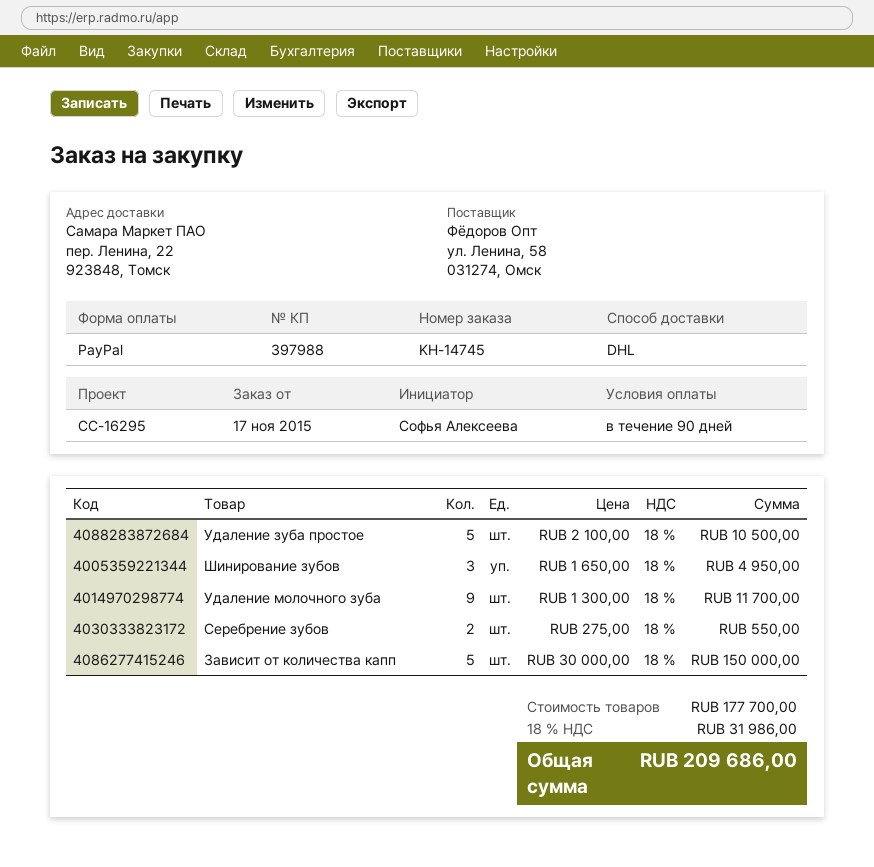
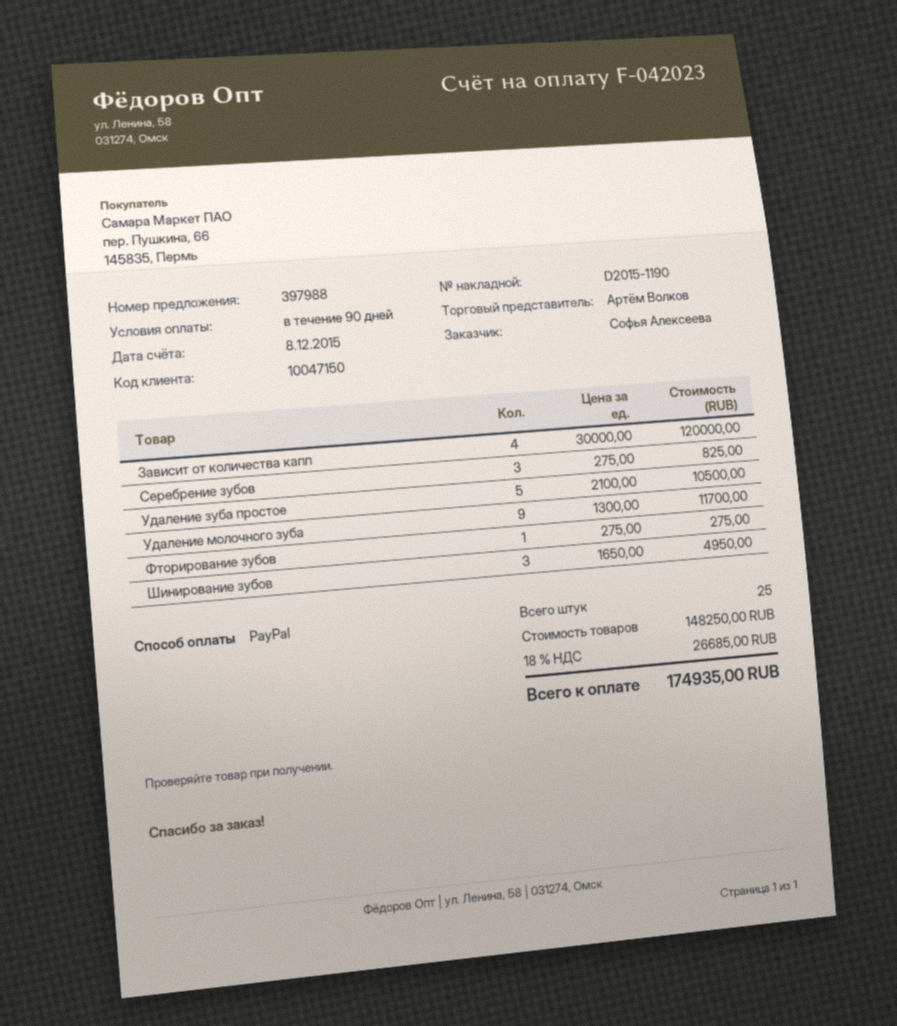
Серебрение зубов: 2 x 275.00 = 550.00 -> 3 x 275.00 = 825.00
Зависит от количества капп: 5 x 30000.00 = 150000.00 -> 4 x 30000.00 = 120000.00
Фторирование зубов: none -> 1 x 275.00 = 275.00
subtotal: 177700.00 -> 148250.00
tax: 18% = 31986.00 -> 18% = 26685.00
total: 209686.00 -> 174935.00

